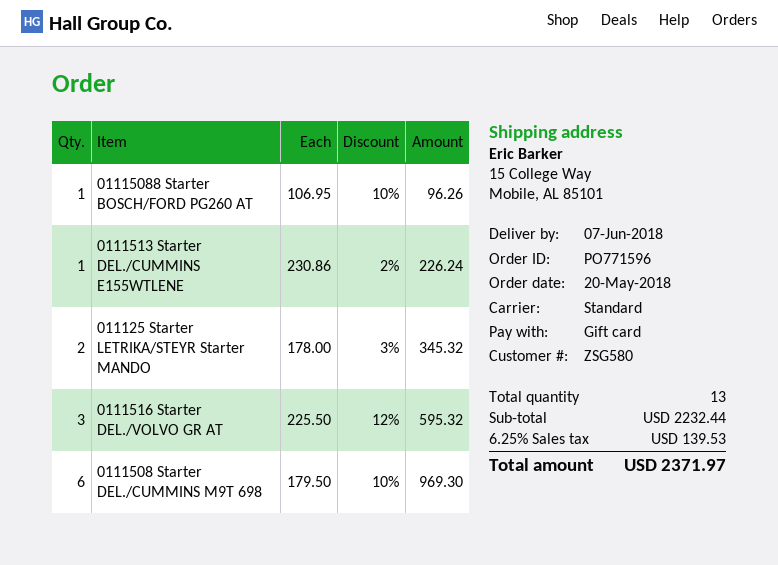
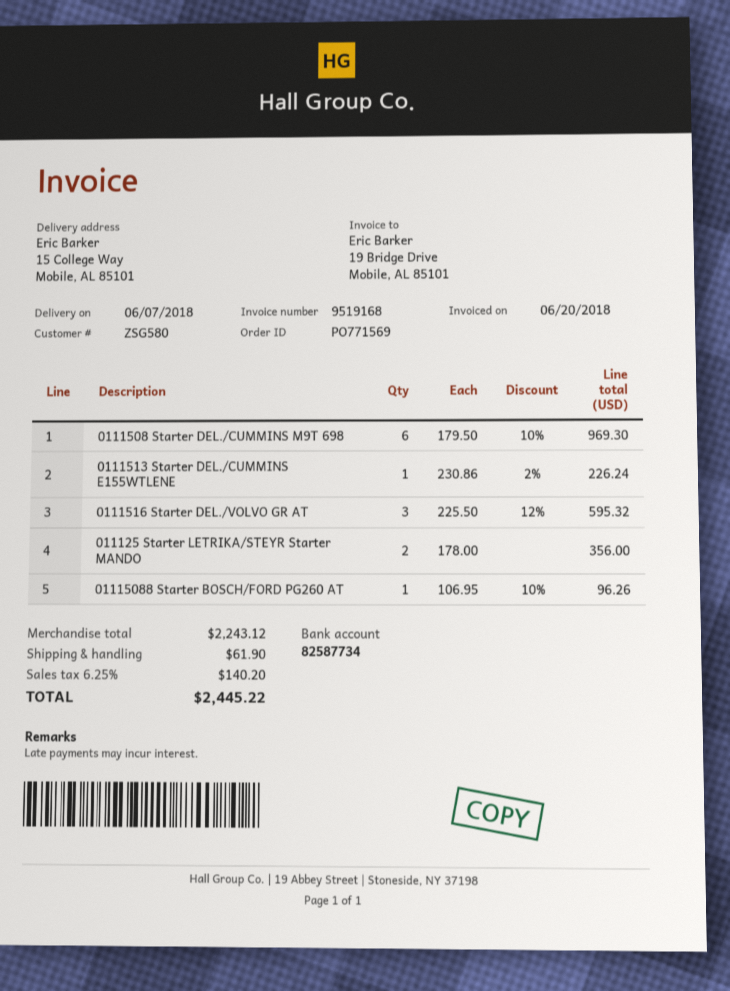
order number: PO771596 -> PO771569
011125 Starter LETRIKA/STEYR Starter MANDO: 2 x 178.00 - 3% = 345.32 -> 2 x 178.00 = 356.00
subtotal: 2232.44 -> 2243.12
shipping: none -> 61.90
tax: 6.25% = 139.53 -> 6.25% = 140.20
total: 2371.97 -> 2445.22

